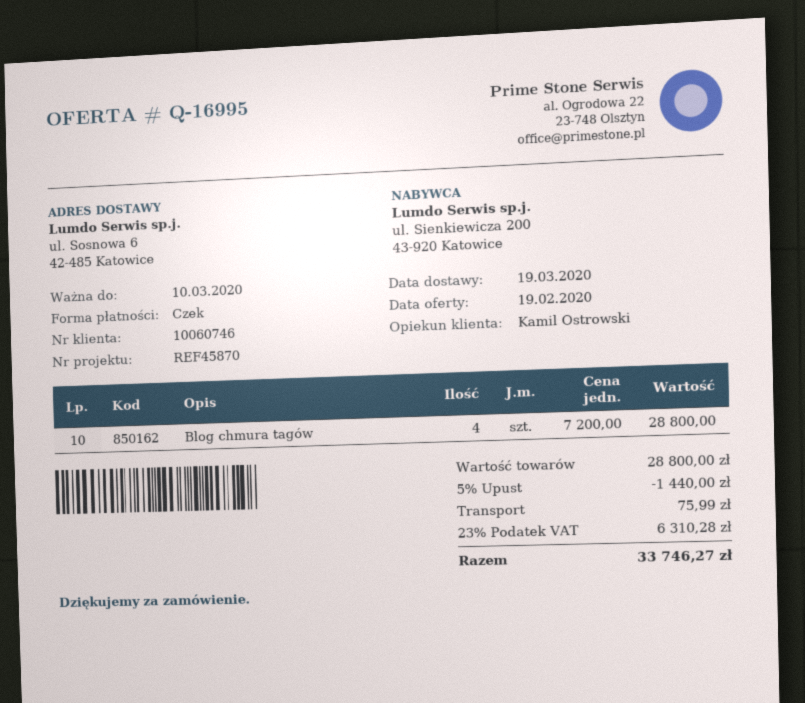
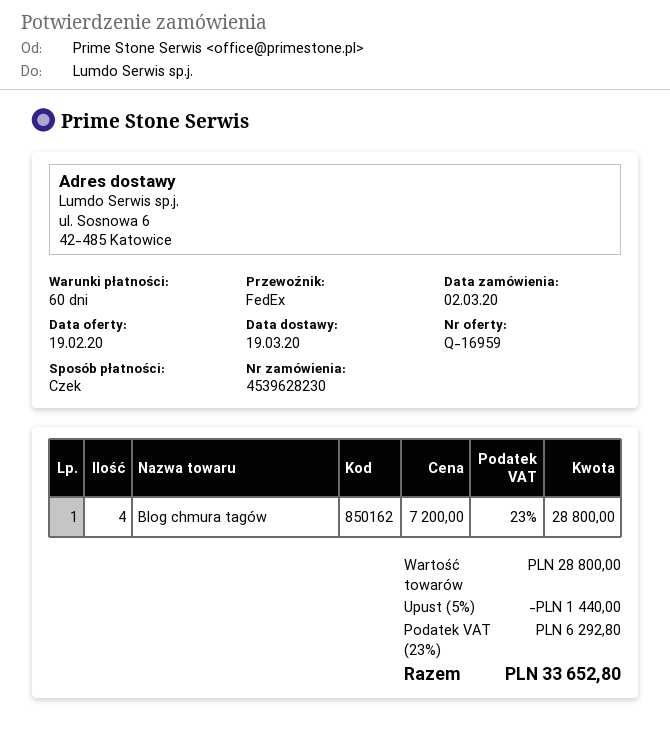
quote number: Q-16995 -> Q-16959
shipping: 75.99 -> none
tax: 23% = 6310.28 -> 23% = 6292.80
total: 33746.27 -> 33652.80

